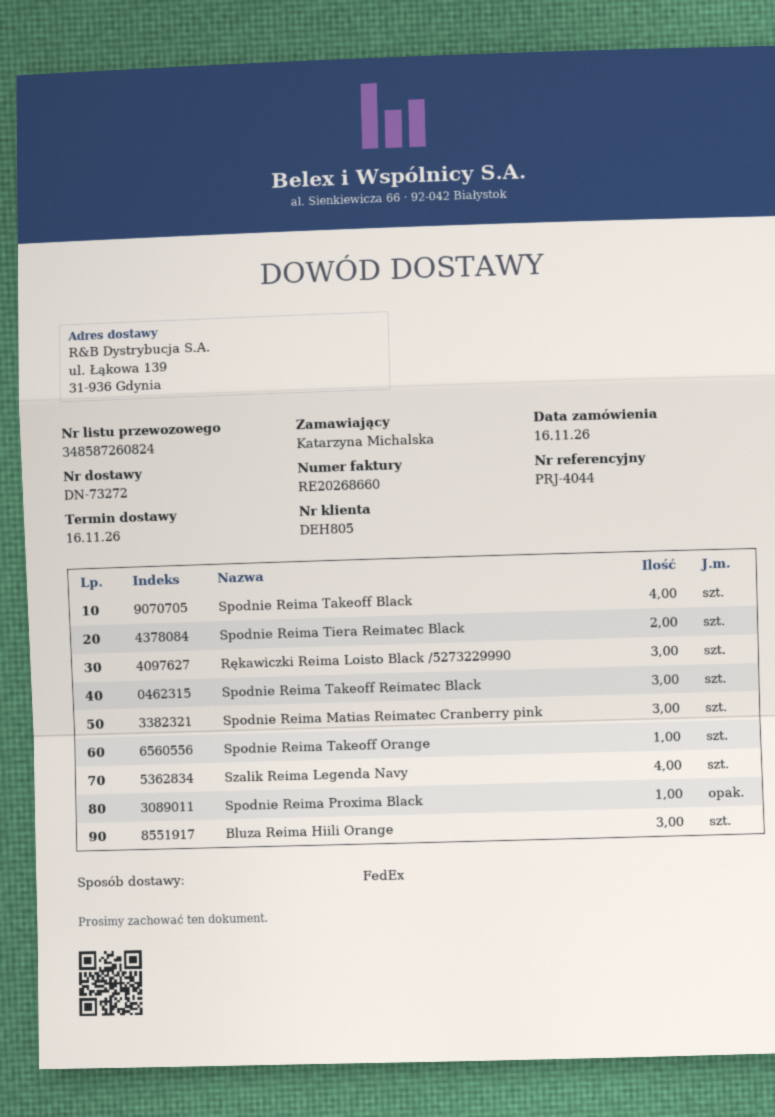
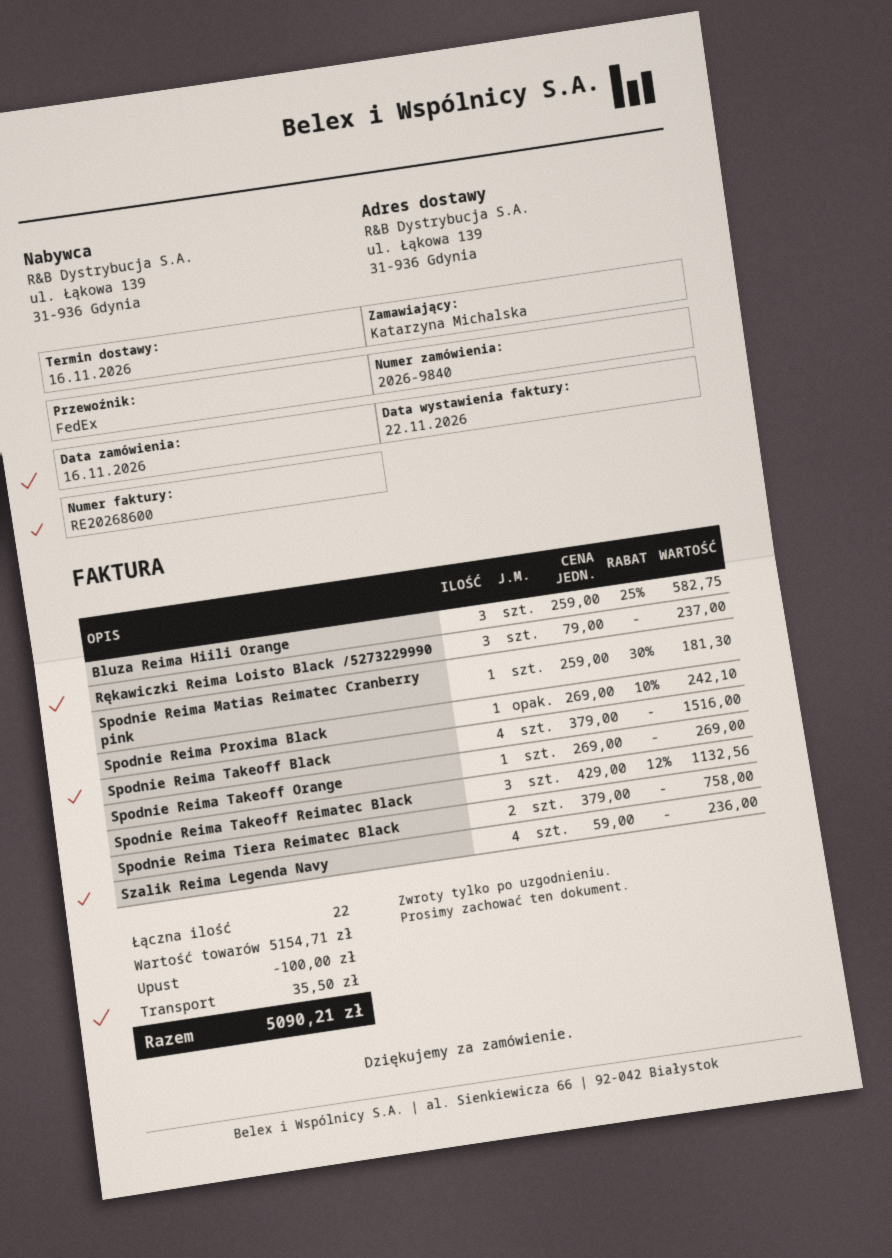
invoice number: RE20268660 -> RE20268600
Spodnie Reima Matias Reimatec Cranberry pink: 3 -> 1

